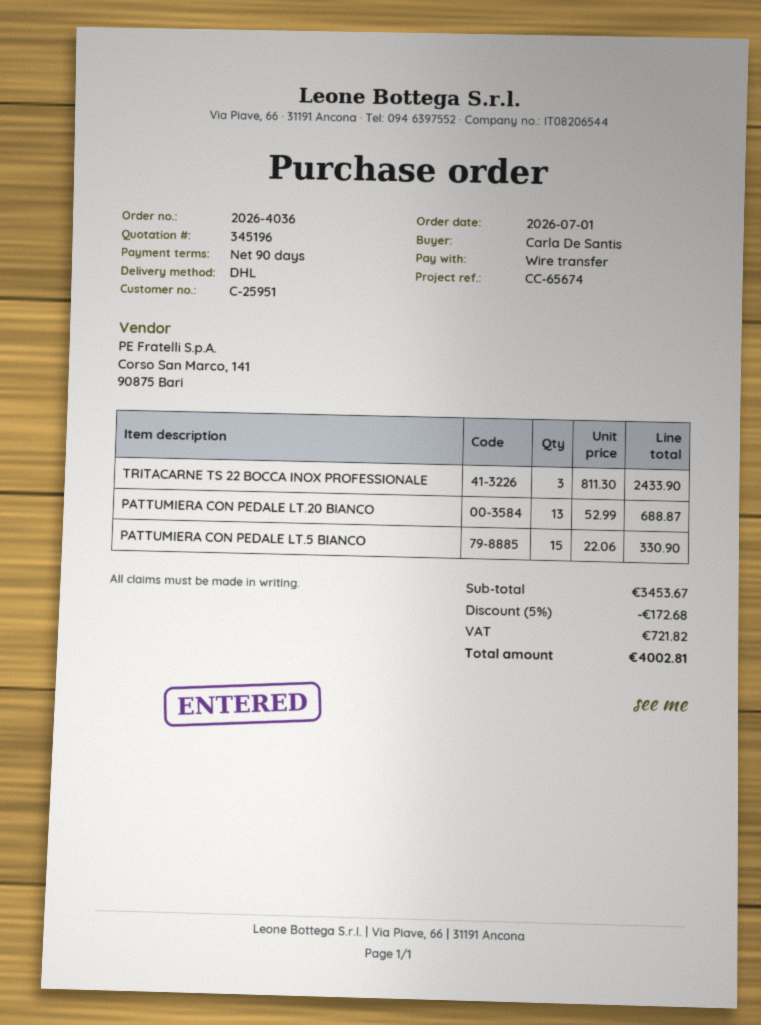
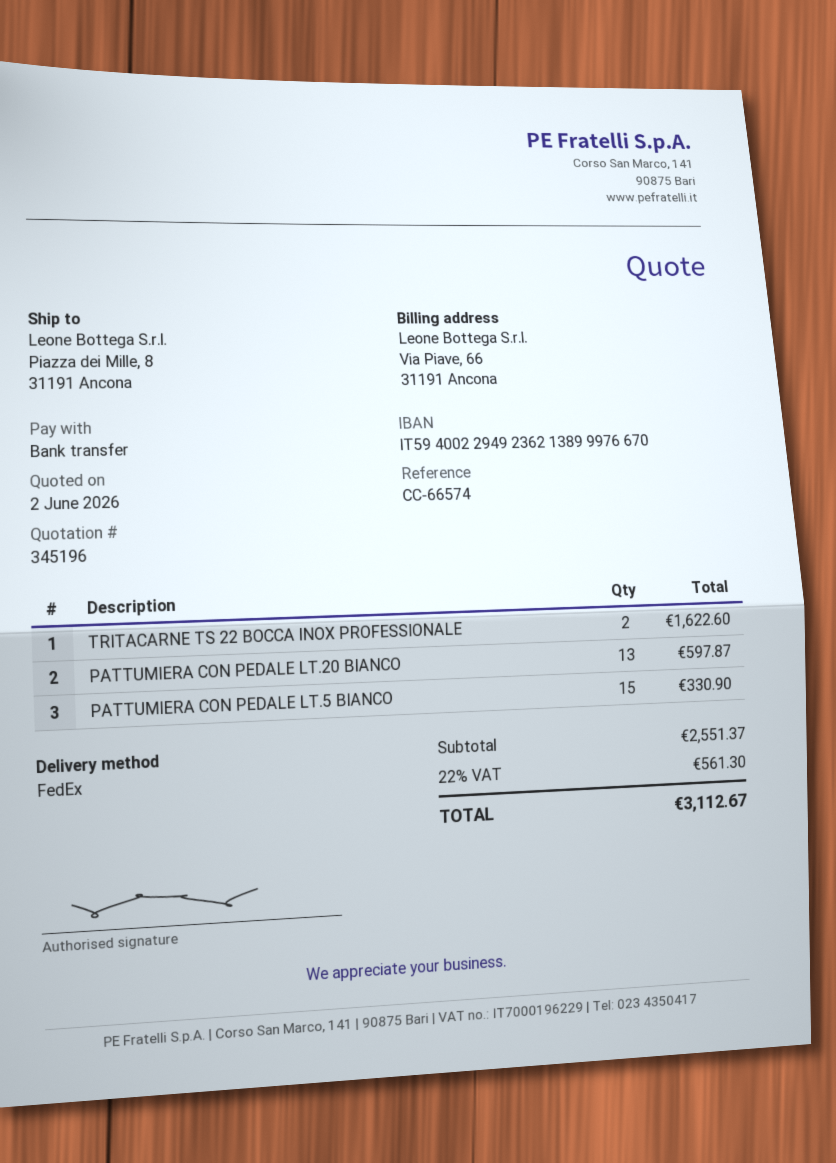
reference: CC-65674 -> CC-66574
shipping method: DHL -> FedEx
TRITACARNE TS 22 BOCCA INOX PROFESSIONALE: 3 for 2433.90 -> 2 for 1622.60
PATTUMIERA CON PEDALE LT.20 BIANCO: 13 for 688.87 -> 13 for 597.87
subtotal: 3453.67 -> 2551.37
discount: 5% = 172.68 -> none
tax: 721.82 -> 561.30
total: 4002.81 -> 3112.67

